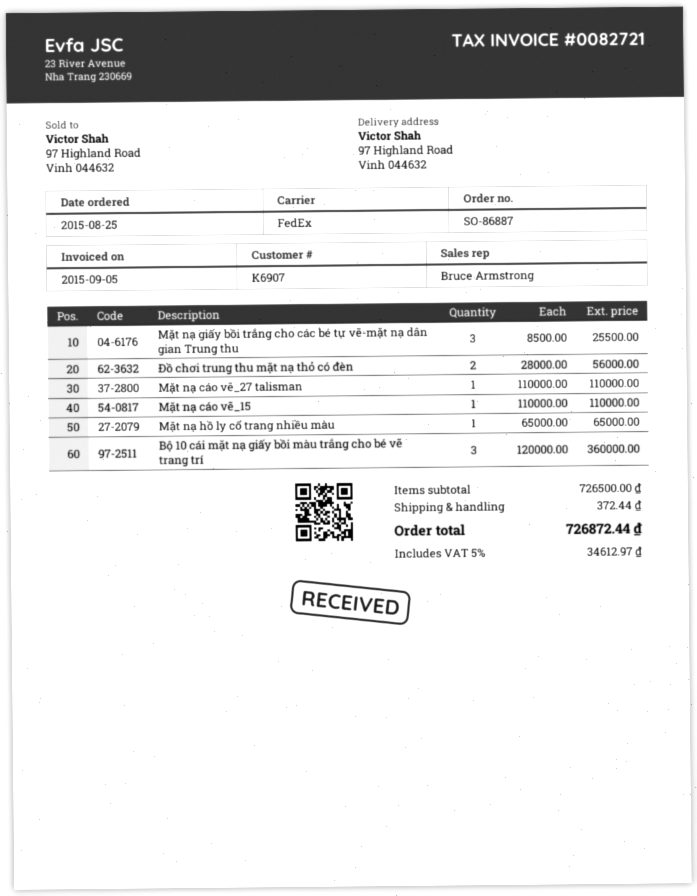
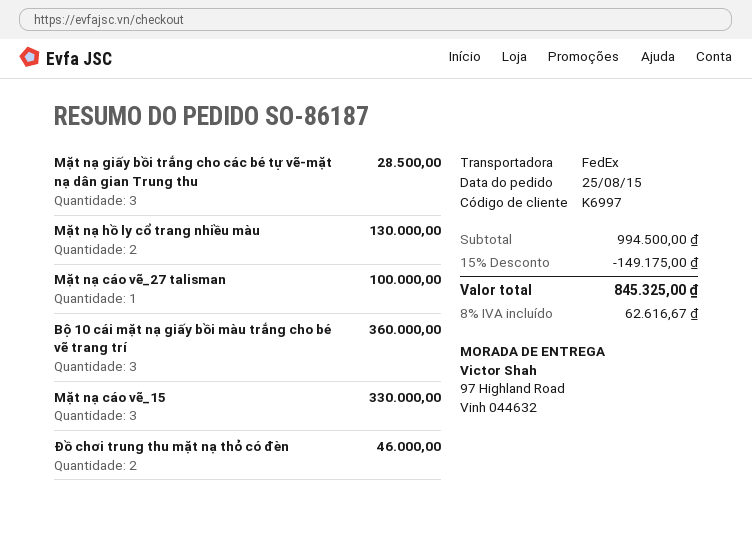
order number: SO-86887 -> SO-86187
customer number: K6907 -> K6997
Mặt nạ giấy bồi trắng cho các bé tự vẽ-mặt nạ dân gian Trung thu: 3 for 25500.00 -> 3 for 28500.00
Đồ chơi trung thu mặt nạ thỏ có đèn: 2 for 56000.00 -> 2 for 46000.00
Mặt nạ cáo vẽ_27 talisman: 1 for 110000.00 -> 1 for 100000.00
Mặt nạ cáo vẽ_15: 1 for 110000.00 -> 3 for 330000.00
Mặt nạ hồ ly cổ trang nhiều màu: 1 for 65000.00 -> 2 for 130000.00
subtotal: 726500.00 -> 994500.00
discount: none -> 15% = 149175.00
shipping: 372.44 -> none
tax: 5% = 34612.97 -> 8% = 62616.67
total: 726872.44 -> 845325.00

